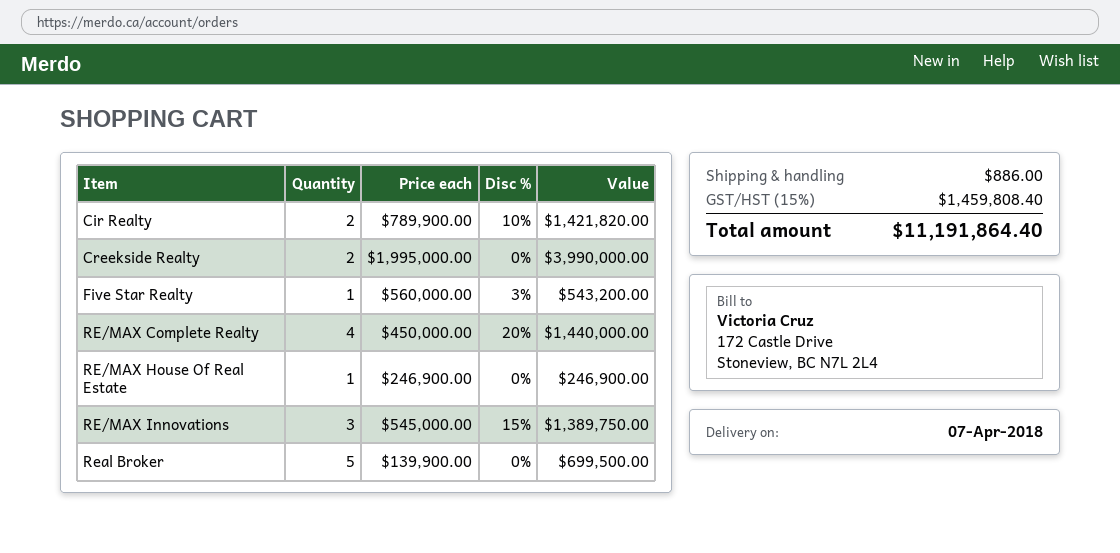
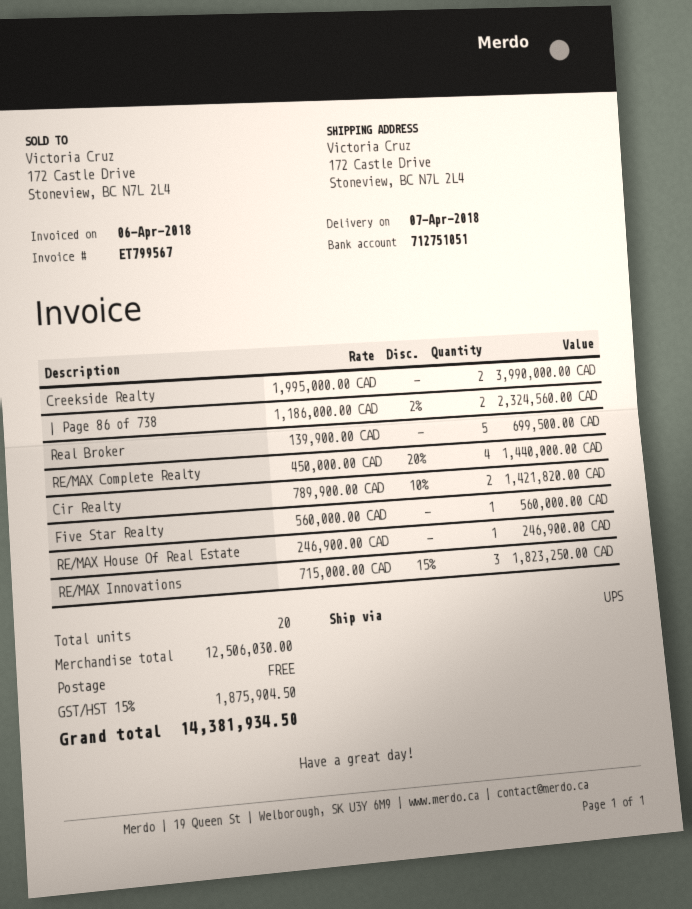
Five Star Realty: 1 x 560000.00 - 3% = 543200.00 -> 1 x 560000.00 = 560000.00
RE/MAX Innovations: 3 x 545000.00 - 15% = 1389750.00 -> 3 x 715000.00 - 15% = 1823250.00
| Page 86 of 738: none -> 2 x 1186000.00 - 2% = 2324560.00
shipping: 886.00 -> 0.00
tax: 15% = 1459808.40 -> 15% = 1875904.50
total: 11191864.40 -> 14381934.50

